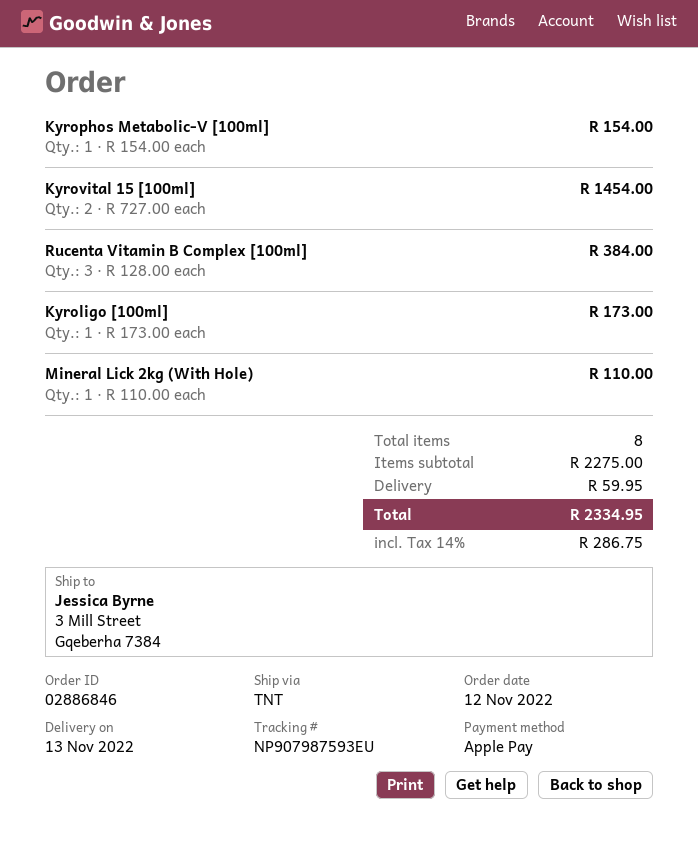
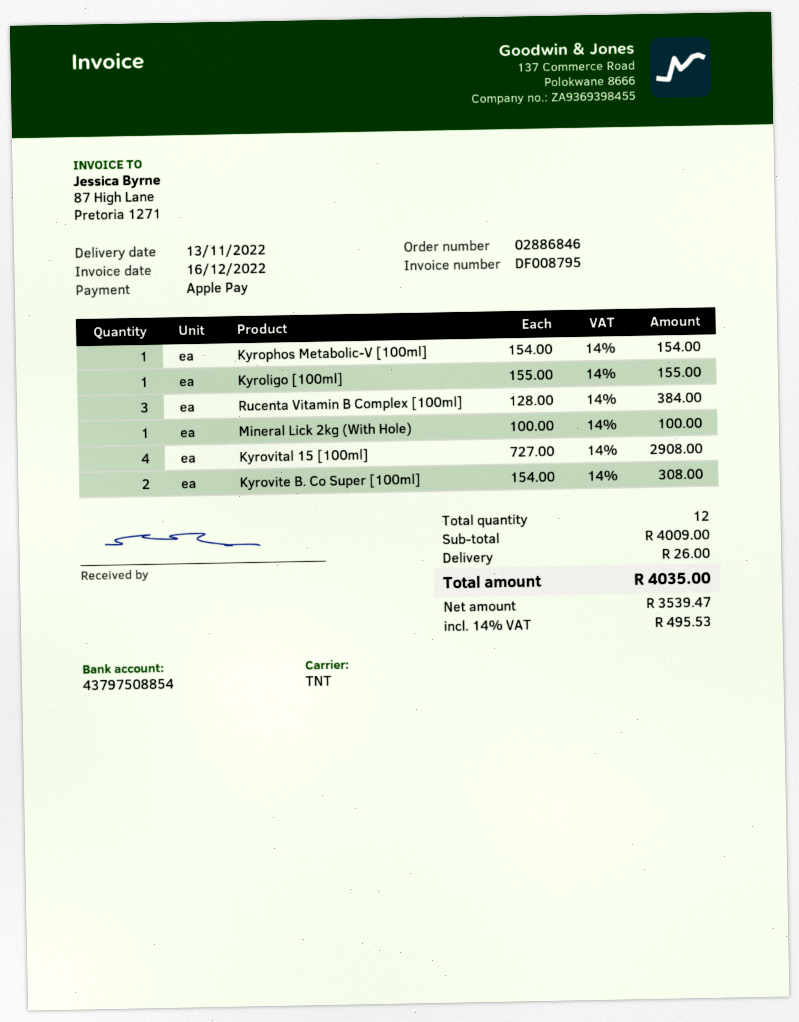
Kyrovital 15 [100ml]: 2 x 727.00 = 1454.00 -> 4 x 727.00 = 2908.00
Kyroligo [100ml]: 1 x 173.00 = 173.00 -> 1 x 155.00 = 155.00
Mineral Lick 2kg (With Hole): 1 x 110.00 = 110.00 -> 1 x 100.00 = 100.00
Kyrovite B. Co Super [100ml]: none -> 2 x 154.00 = 308.00
total quantity: 8 -> 12
subtotal: 2275.00 -> 4009.00
shipping: 59.95 -> 26.00
tax: 14% = 286.75 -> 14% = 495.53
total: 2334.95 -> 4035.00

